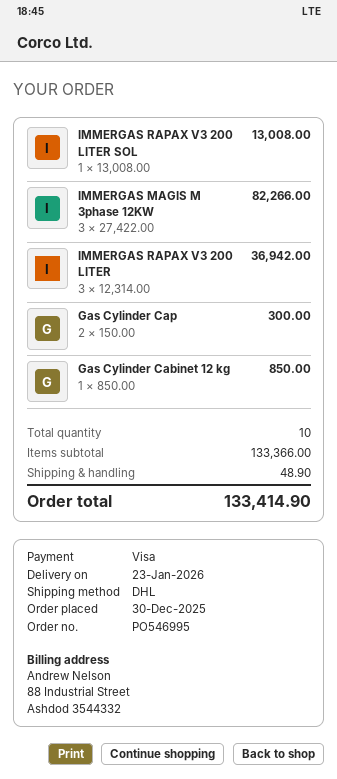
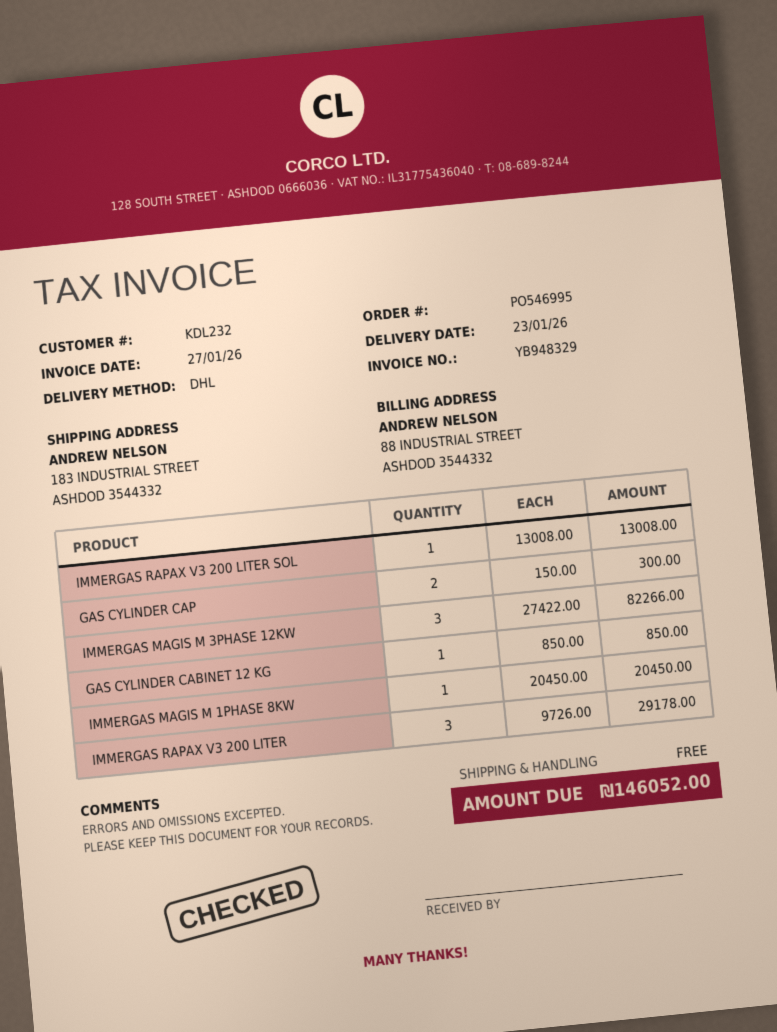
IMMERGAS RAPAX V3 200 LITER: 3 x 12314.00 = 36942.00 -> 3 x 9726.00 = 29178.00
IMMERGAS MAGIS M 1PHASE 8KW: none -> 1 x 20450.00 = 20450.00
shipping: 48.90 -> 0.00
total: 133414.90 -> 146052.00

